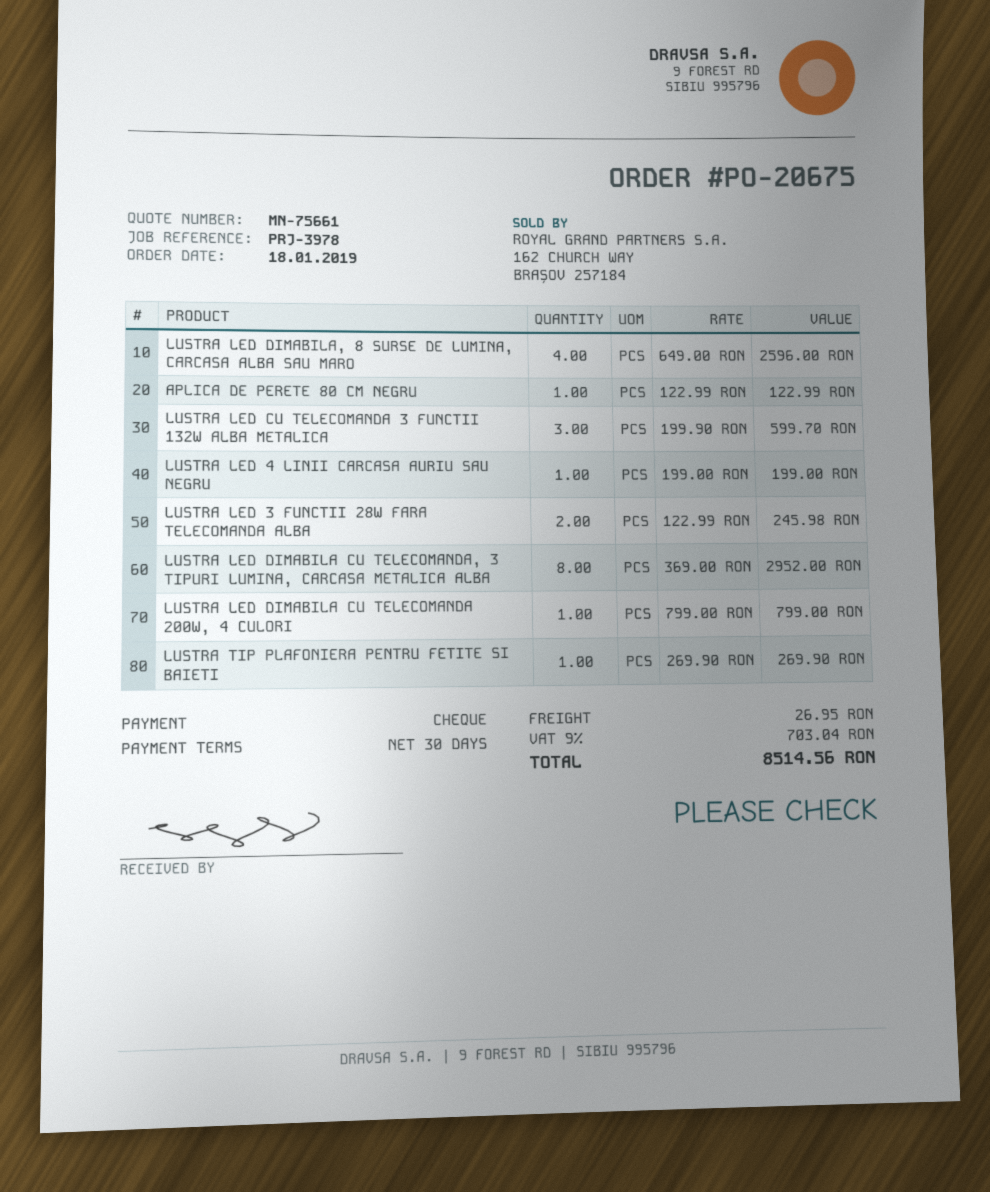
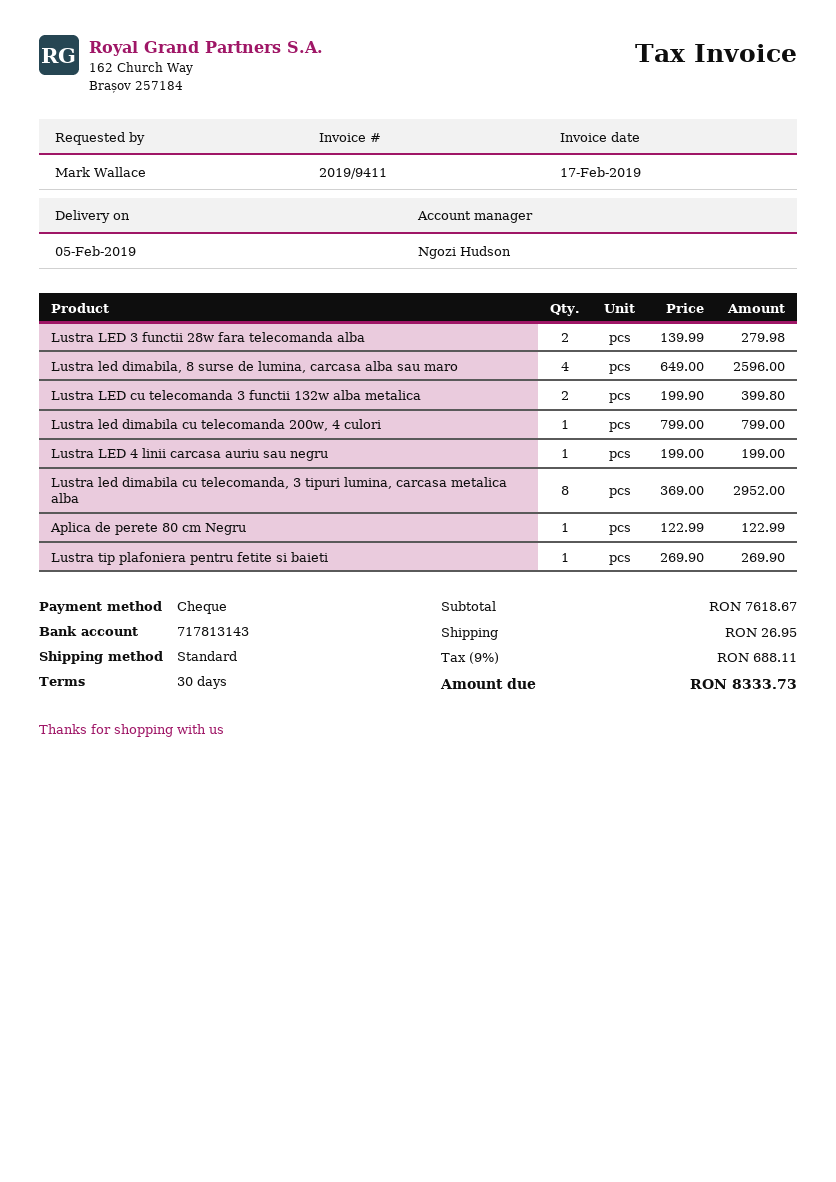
LUSTRA LED CU TELECOMANDA 3 FUNCTII 132W ALBA METALICA: 3 x 199.90 = 599.70 -> 2 x 199.90 = 399.80
LUSTRA LED 3 FUNCTII 28W FARA TELECOMANDA ALBA: 2 x 122.99 = 245.98 -> 2 x 139.99 = 279.98
tax: 9% = 703.04 -> 9% = 688.11
total: 8514.56 -> 8333.73

